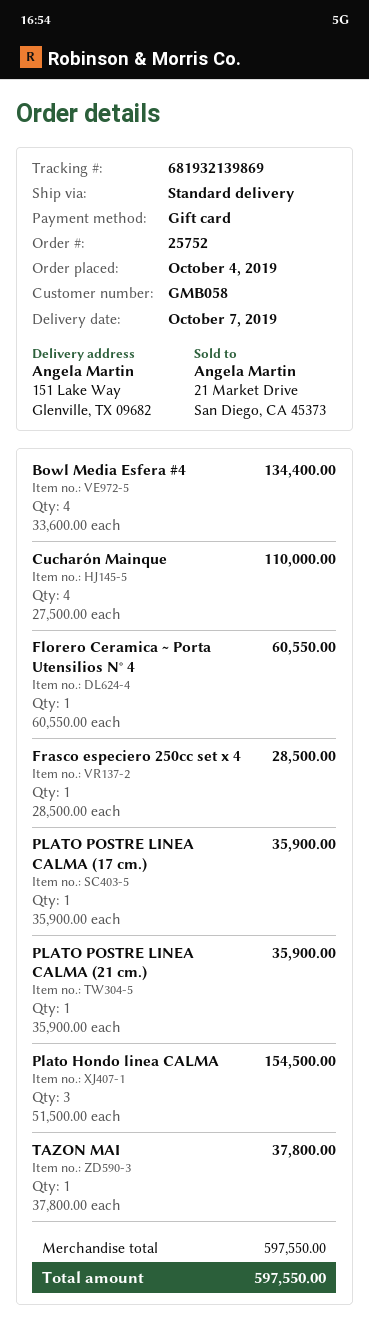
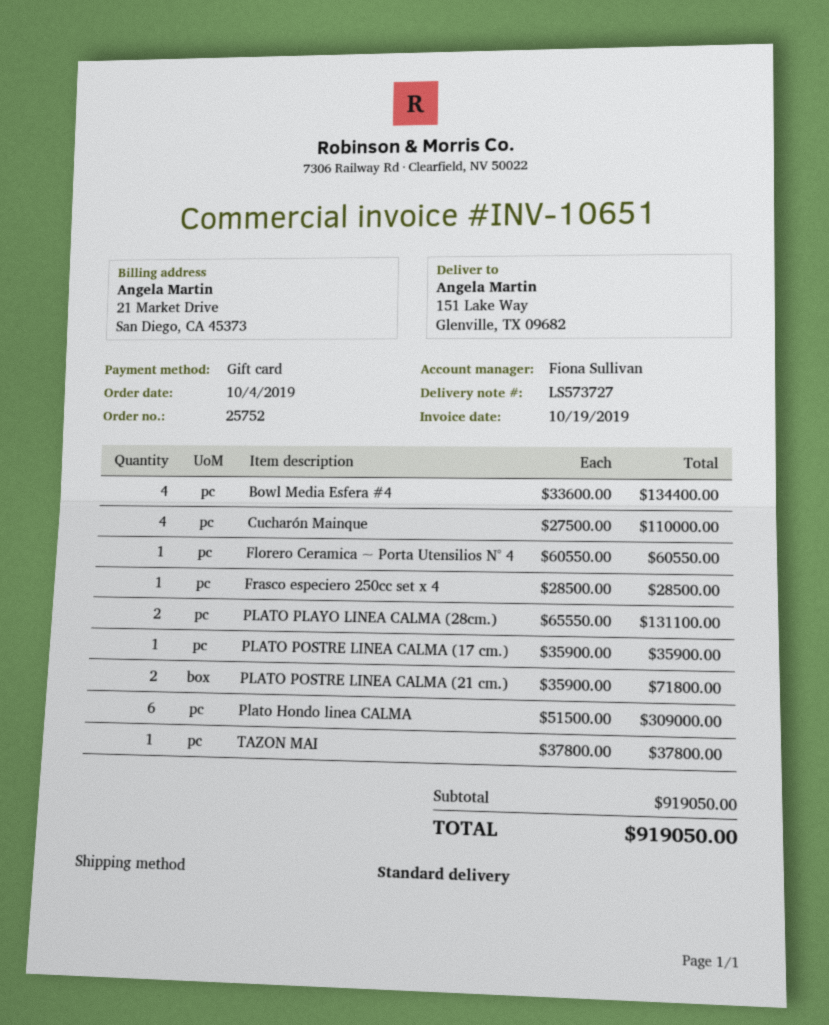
PLATO POSTRE LINEA CALMA (21 cm.): 1 x 35900.00 = 35900.00 -> 2 x 35900.00 = 71800.00
Plato Hondo linea CALMA: 3 x 51500.00 = 154500.00 -> 6 x 51500.00 = 309000.00
PLATO PLAYO LINEA CALMA (28cm.): none -> 2 x 65550.00 = 131100.00
subtotal: 597550.00 -> 919050.00
total: 597550.00 -> 919050.00

